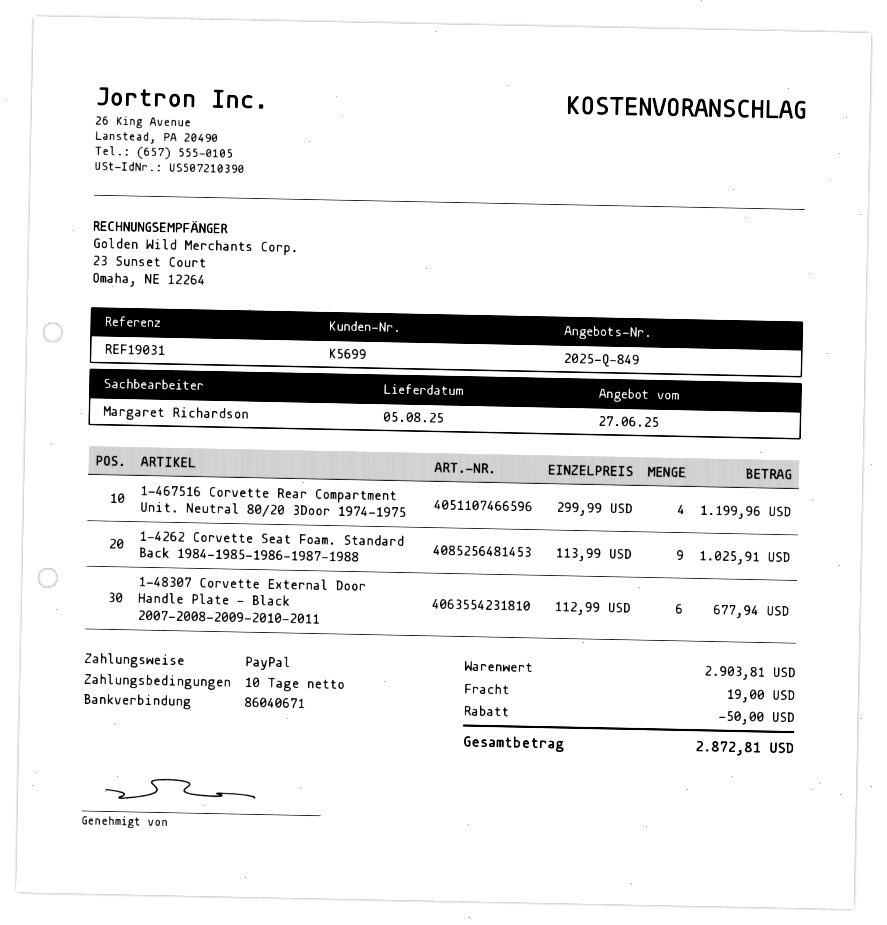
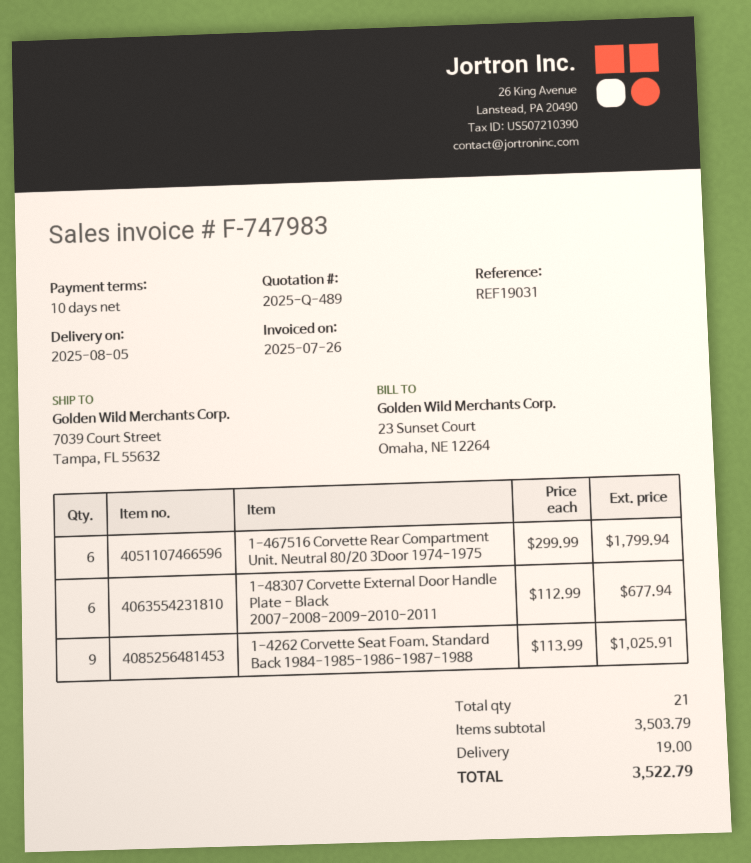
quote number: 2025-Q-849 -> 2025-Q-489
1-467516 Corvette Rear Compartment Unit. Neutral 80/20 3Door 1974-1975: 4 x 299.99 = 1199.96 -> 6 x 299.99 = 1799.94
subtotal: 2903.81 -> 3503.79
discount: 50.00 -> none
total: 2872.81 -> 3522.79

